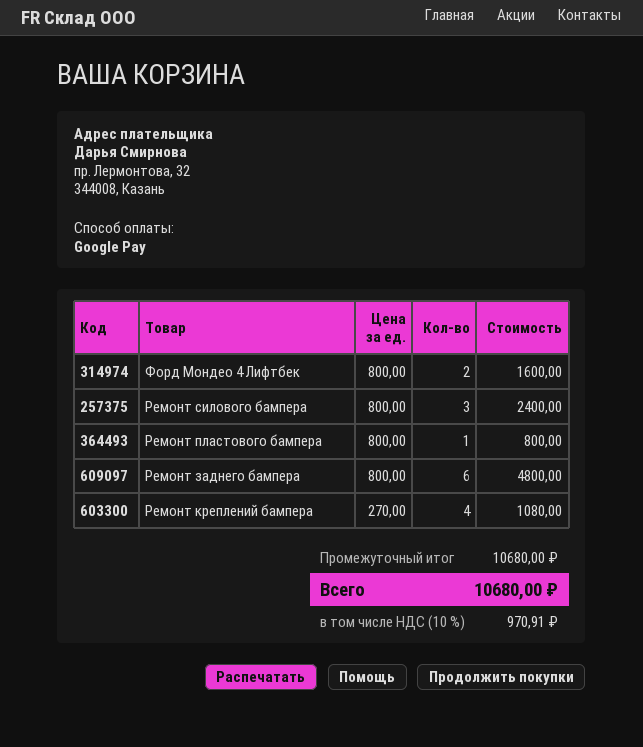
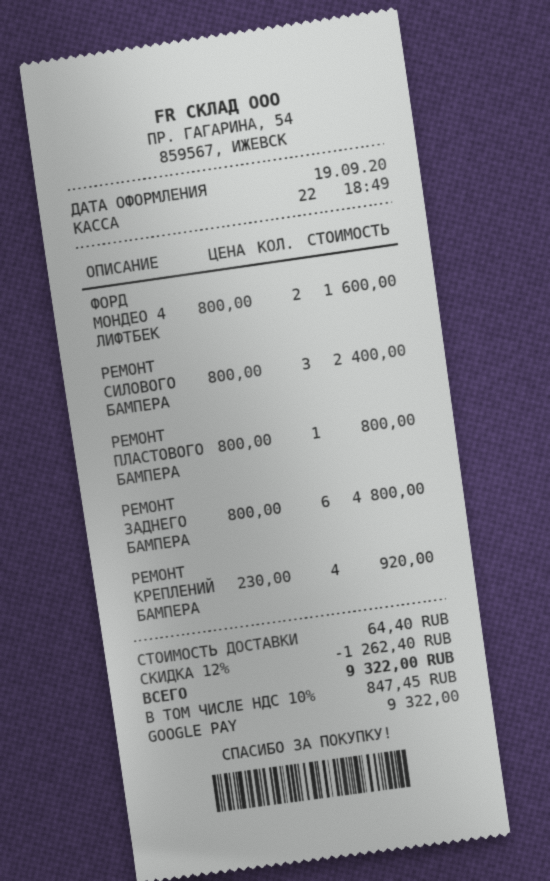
Ремонт креплений бампера: 4 x 270.00 = 1080.00 -> 4 x 230.00 = 920.00
discount: none -> 12% = 1262.40
shipping: none -> 64.40
tax: 10% = 970.91 -> 10% = 847.45
total: 10680.00 -> 9322.00

